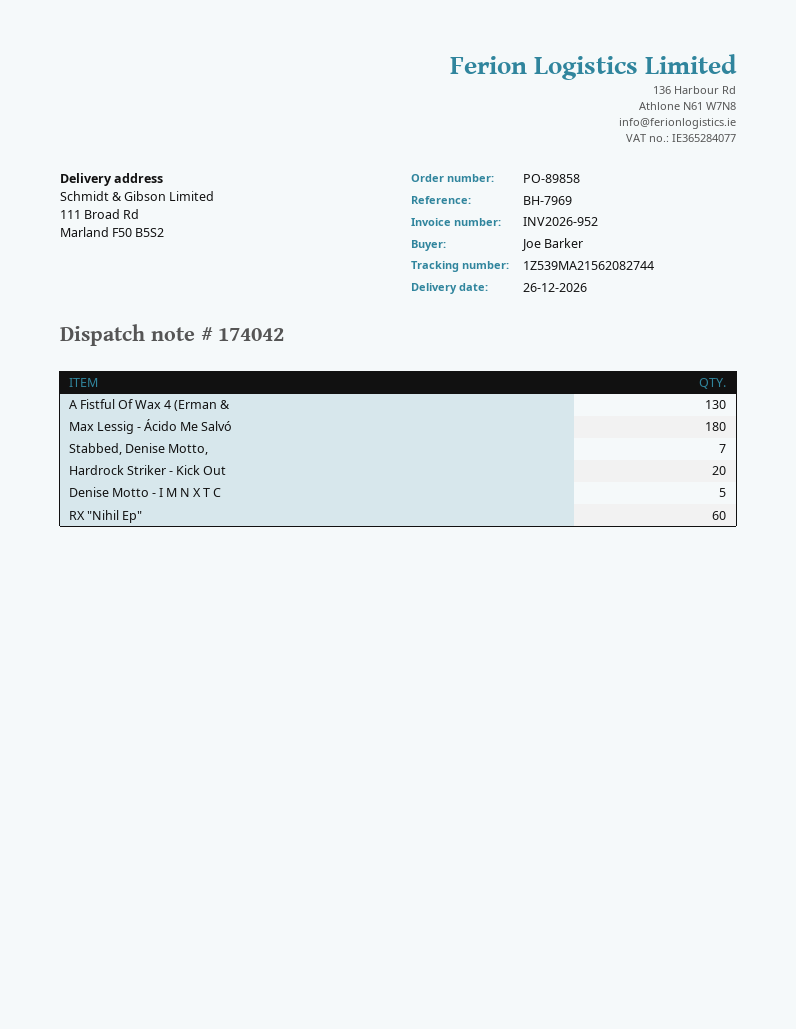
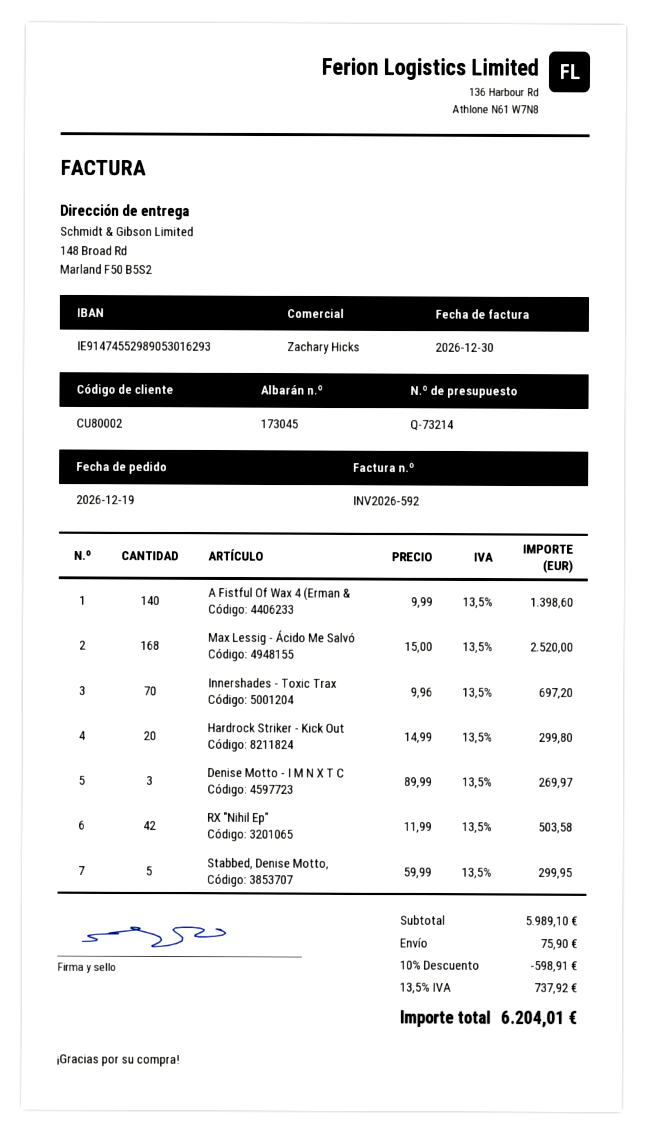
delivery note number: 174042 -> 173045
invoice number: INV2026-952 -> INV2026-592
ship to: 111 Broad Rd, Marland F50 B5S2 -> 148 Broad Rd, Marland F50 B5S2
A Fistful Of Wax 4 (Erman &: 130 -> 140
Max Lessig - Ácido Me Salvó: 180 -> 168
Stabbed, Denise Motto,: 7 -> 5
Denise Motto - I M N X T C: 5 -> 3
RX "Nihil Ep": 60 -> 42
Innershades - Toxic Trax: none -> 70

